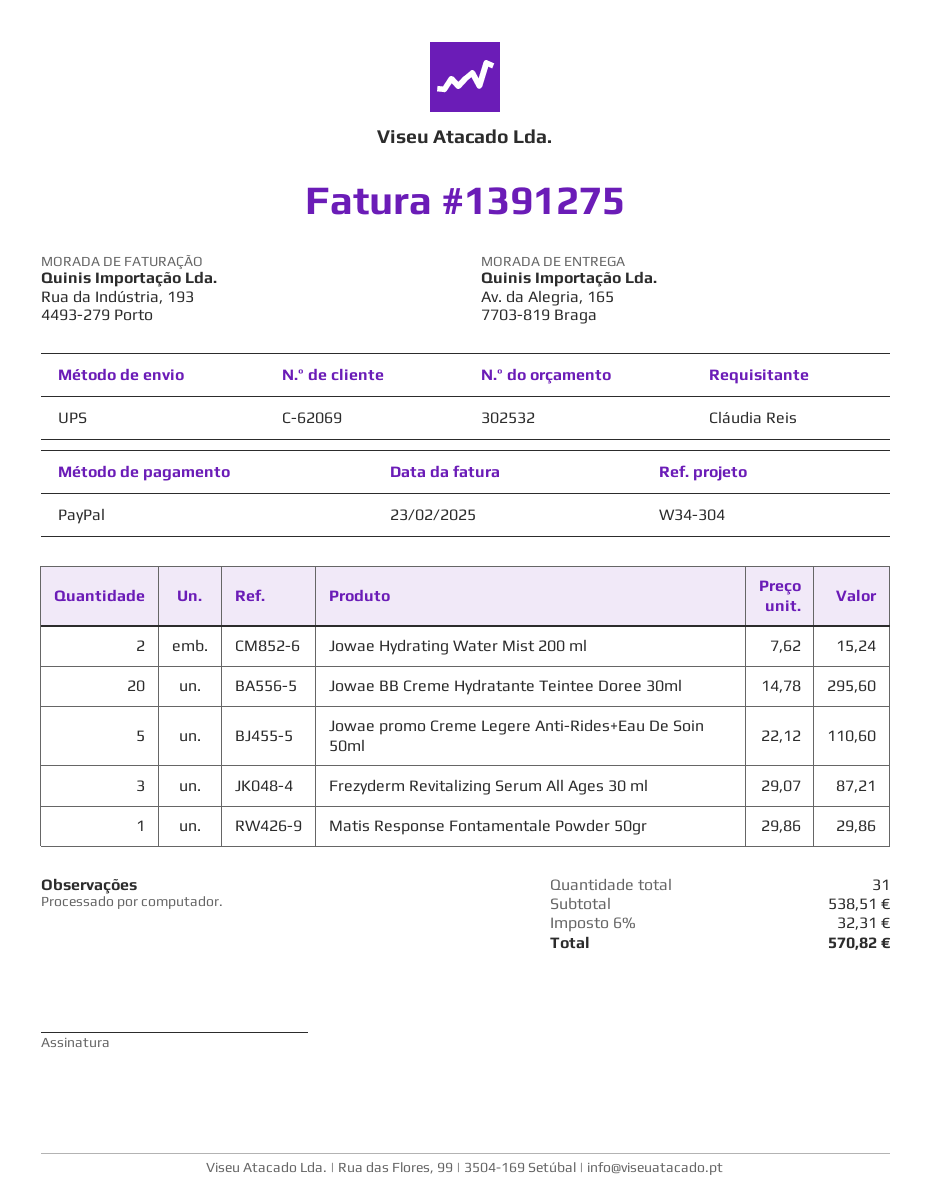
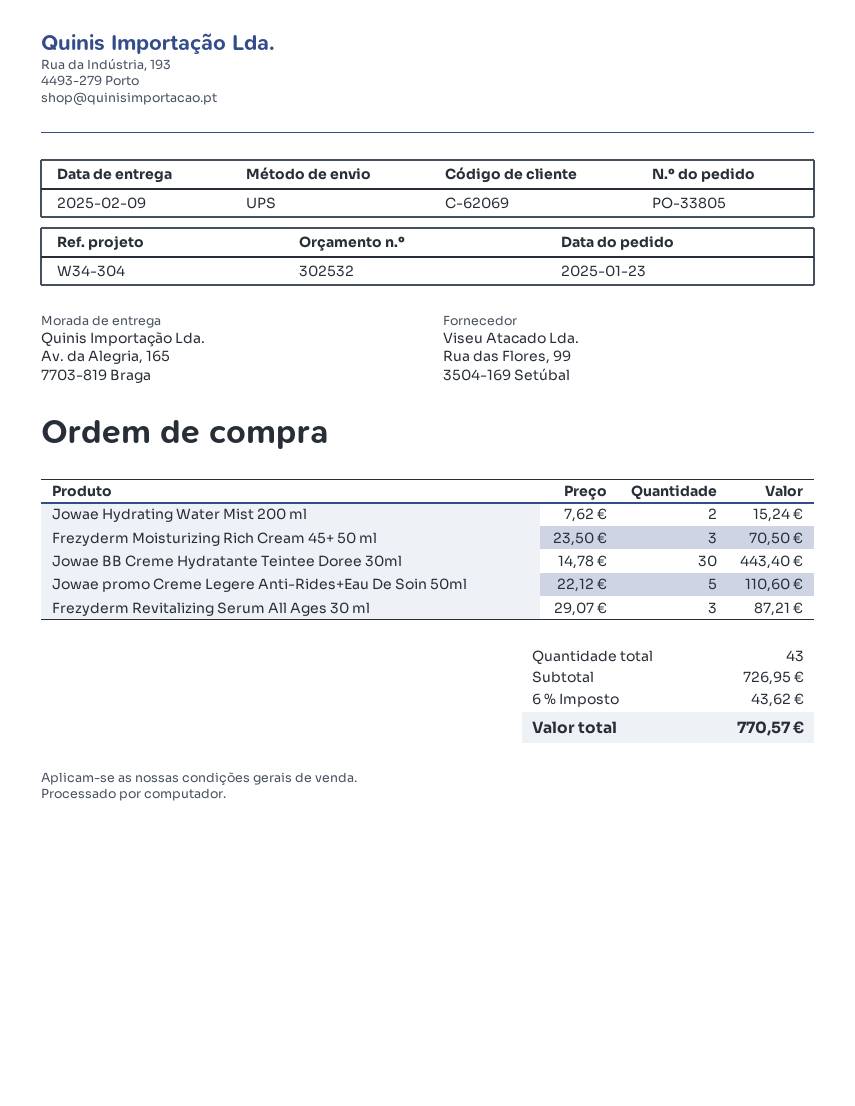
Jowae BB Creme Hydratante Teintee Doree 30ml: 20 x 14.78 = 295.60 -> 30 x 14.78 = 443.40
Matis Response Fontamentale Powder 50gr: 1 x 29.86 = 29.86 -> none
Frezyderm Moisturizing Rich Cream 45+ 50 ml: none -> 3 x 23.50 = 70.50
total quantity: 31 -> 43
subtotal: 538.51 -> 726.95
tax: 6% = 32.31 -> 6% = 43.62
total: 570.82 -> 770.57

